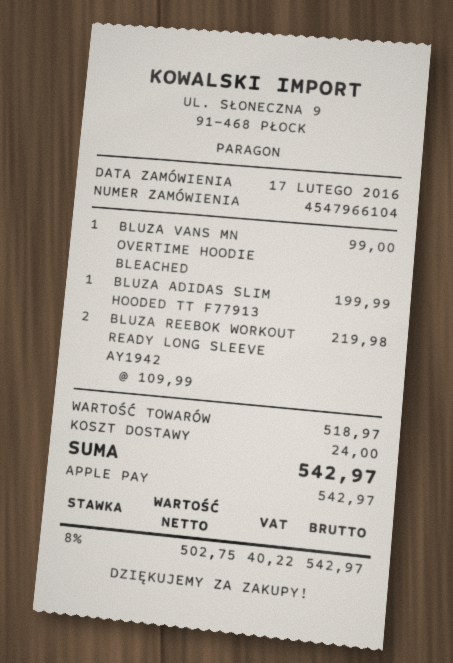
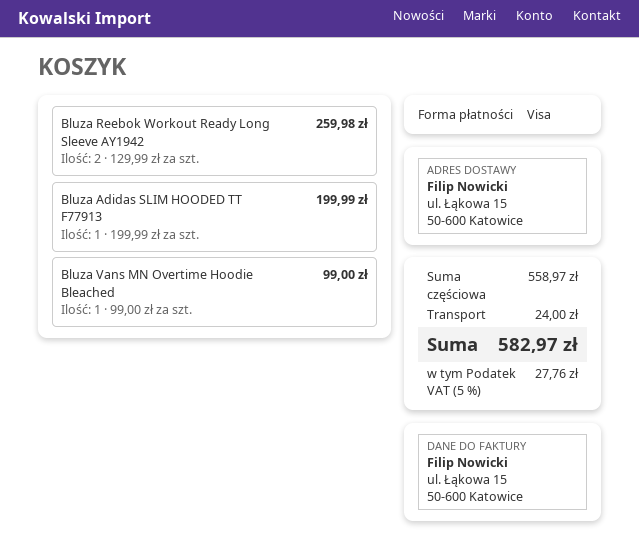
payment method: Apple Pay -> Visa
BLUZA REEBOK WORKOUT READY LONG SLEEVE AY1942: 2 x 109.99 = 219.98 -> 2 x 129.99 = 259.98
subtotal: 518.97 -> 558.97
tax: 8% = 40.22 -> 5% = 27.76
total: 542.97 -> 582.97

